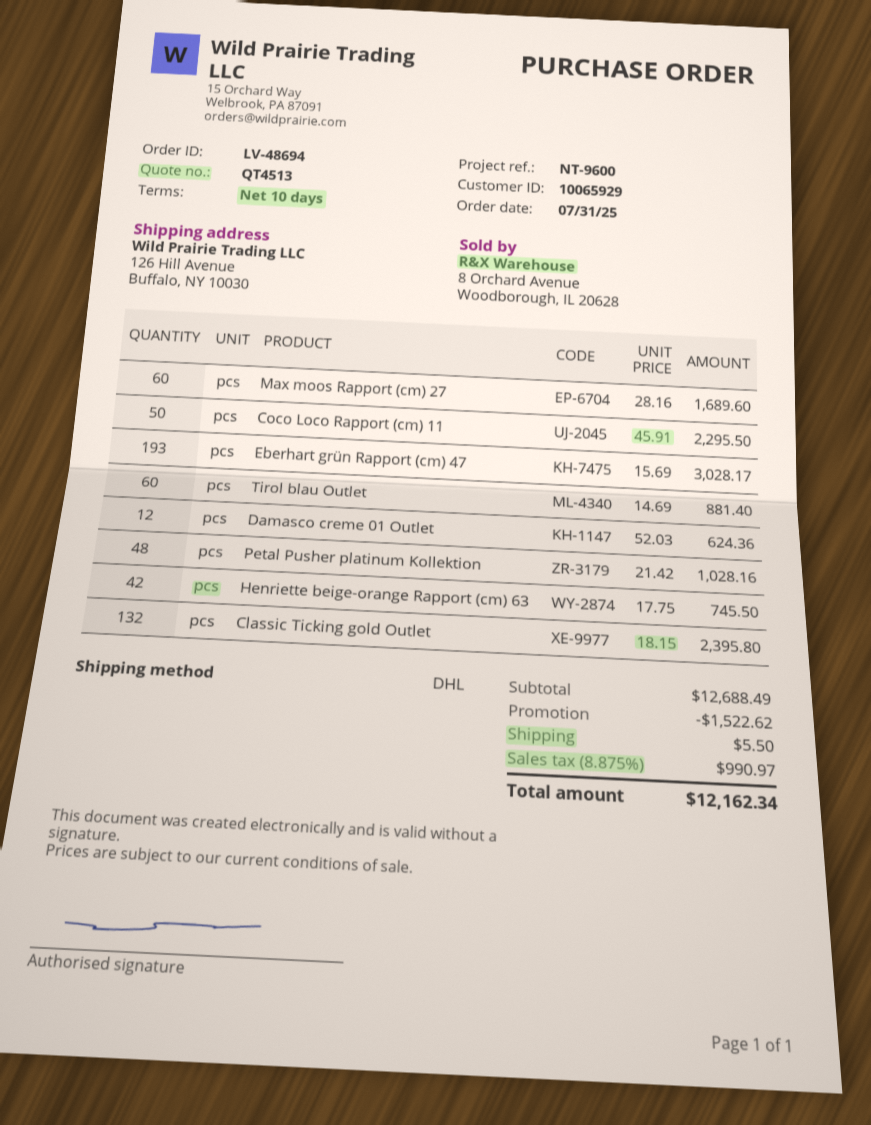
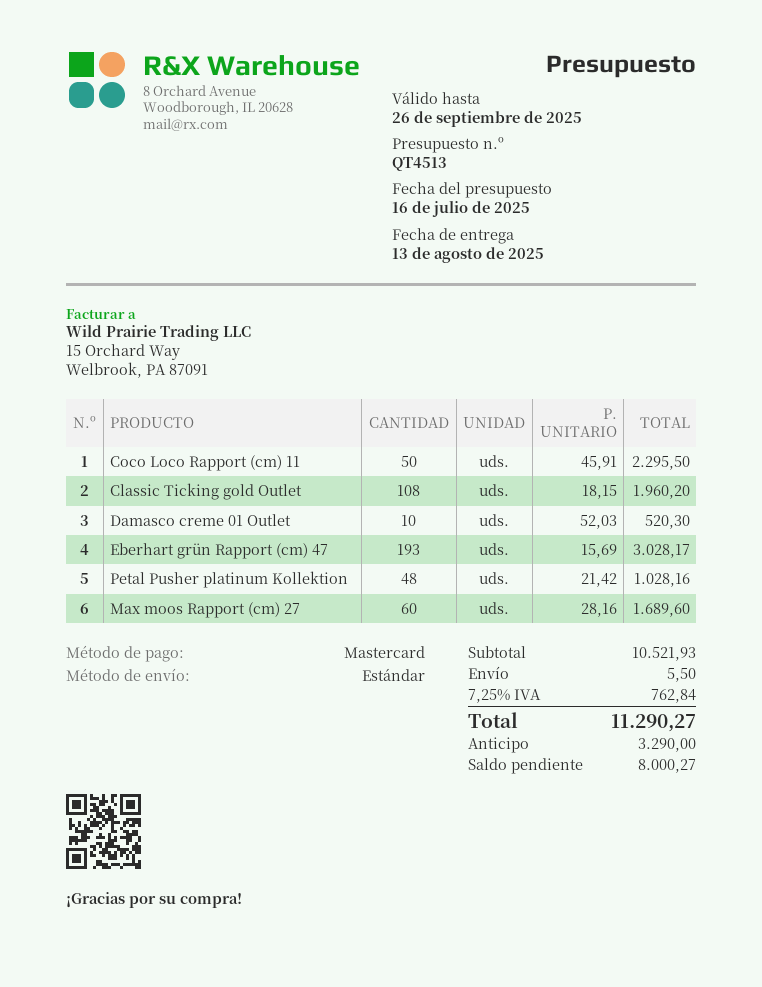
shipping method: DHL -> standard
Tirol blau Outlet: 60 x 14.69 = 881.40 -> none
Damasco creme 01 Outlet: 12 x 52.03 = 624.36 -> 10 x 52.03 = 520.30
Henriette beige-orange Rapport (cm) 63: 42 x 17.75 = 745.50 -> none
Classic Ticking gold Outlet: 132 x 18.15 = 2395.80 -> 108 x 18.15 = 1960.20
subtotal: 12688.49 -> 10521.93
discount: 1522.62 -> none
tax: 8.875% = 990.97 -> 7.25% = 762.84
total: 12162.34 -> 11290.27

